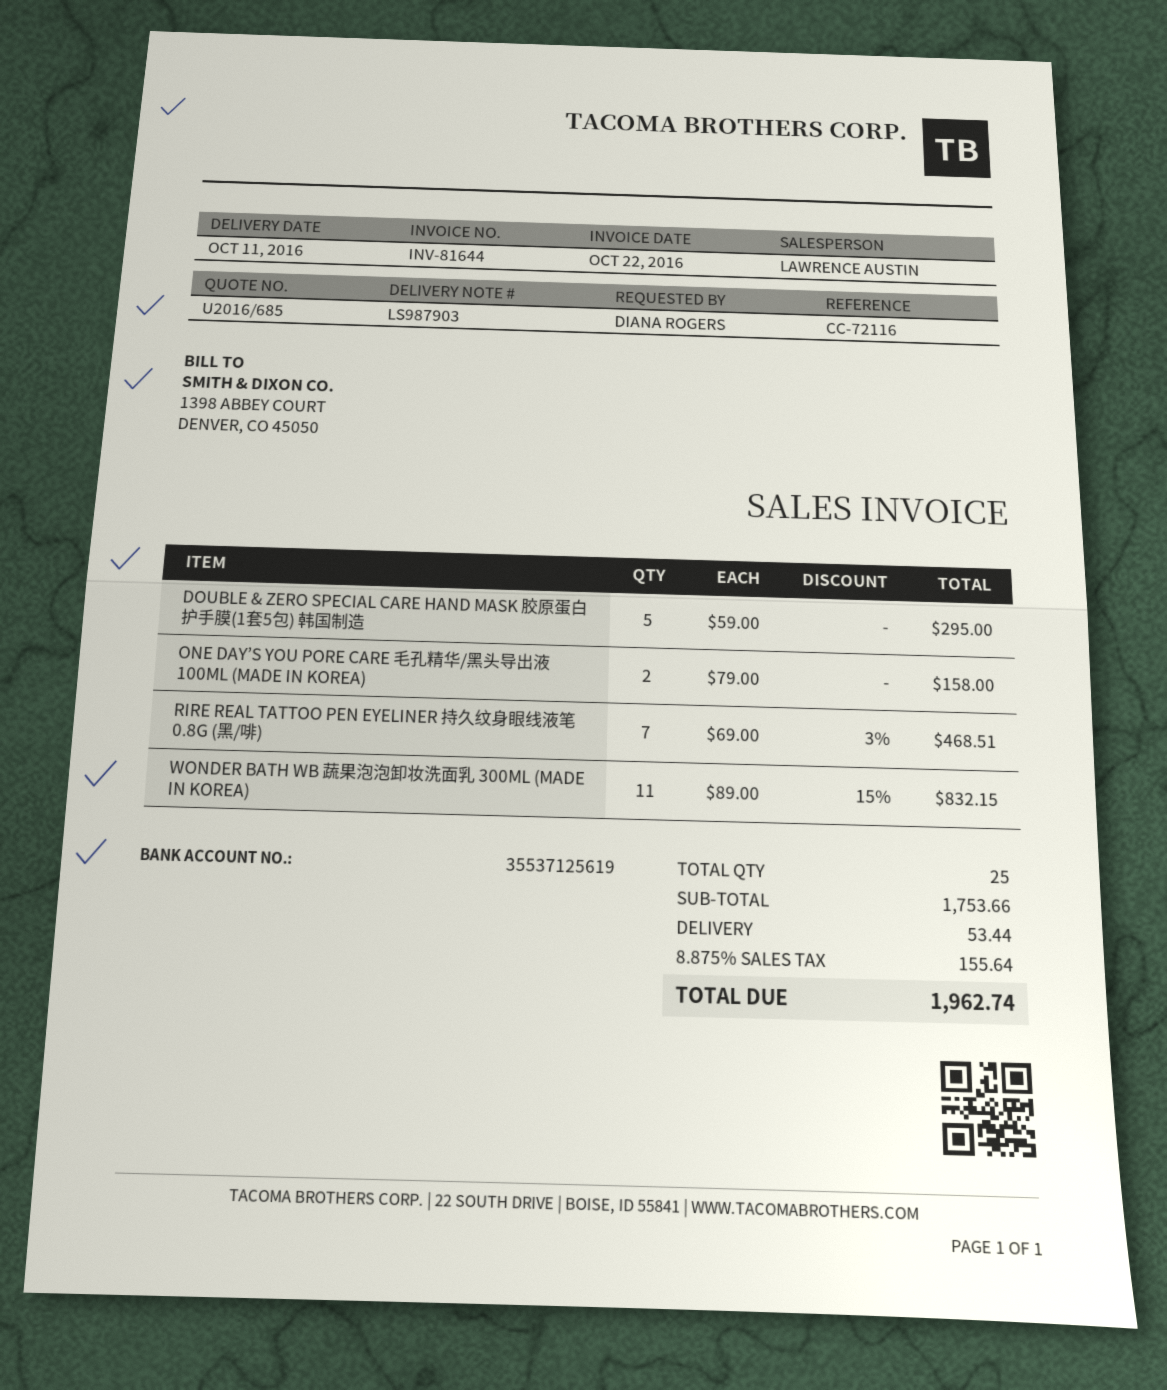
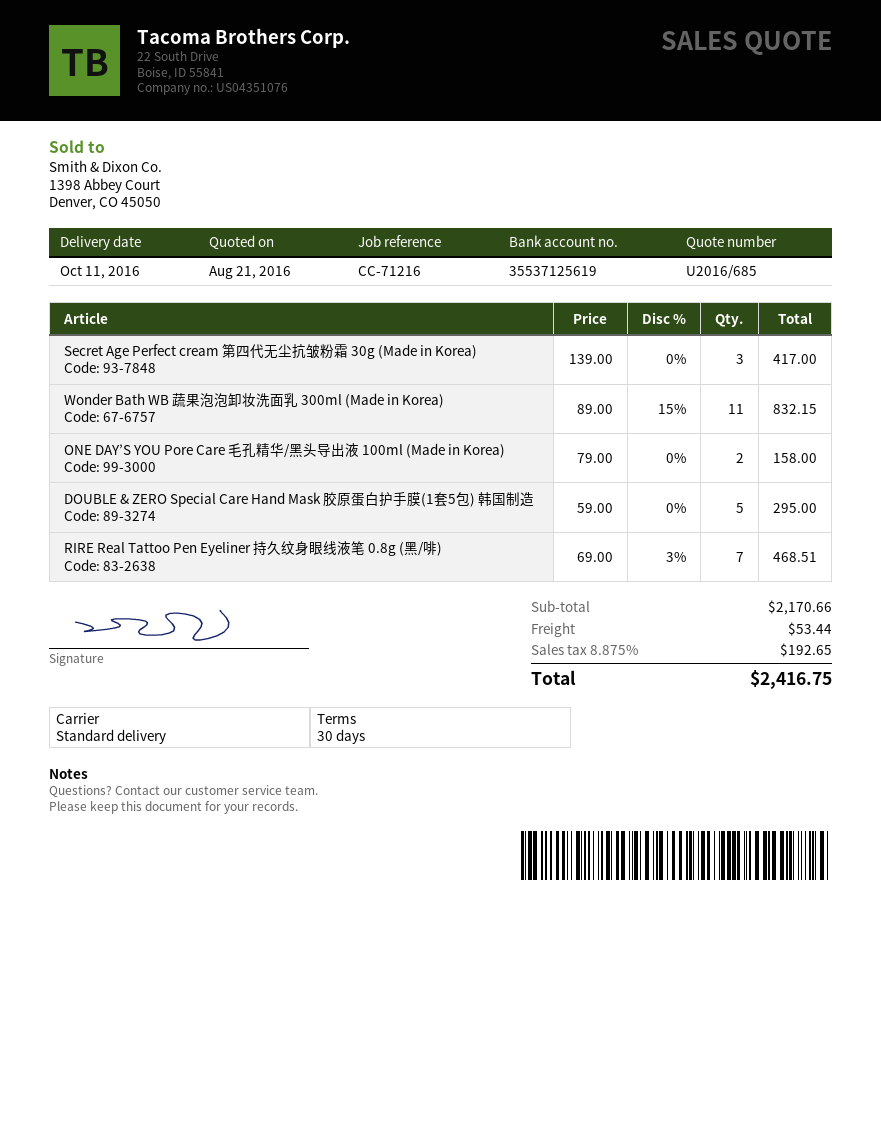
reference: CC-72116 -> CC-71216
Secret Age Perfect cream 第四代无尘抗皱粉霜 30g (Made in Korea): none -> 3 x 139.00 = 417.00
subtotal: 1753.66 -> 2170.66
tax: 8.875% = 155.64 -> 8.875% = 192.65
total: 1962.74 -> 2416.75

